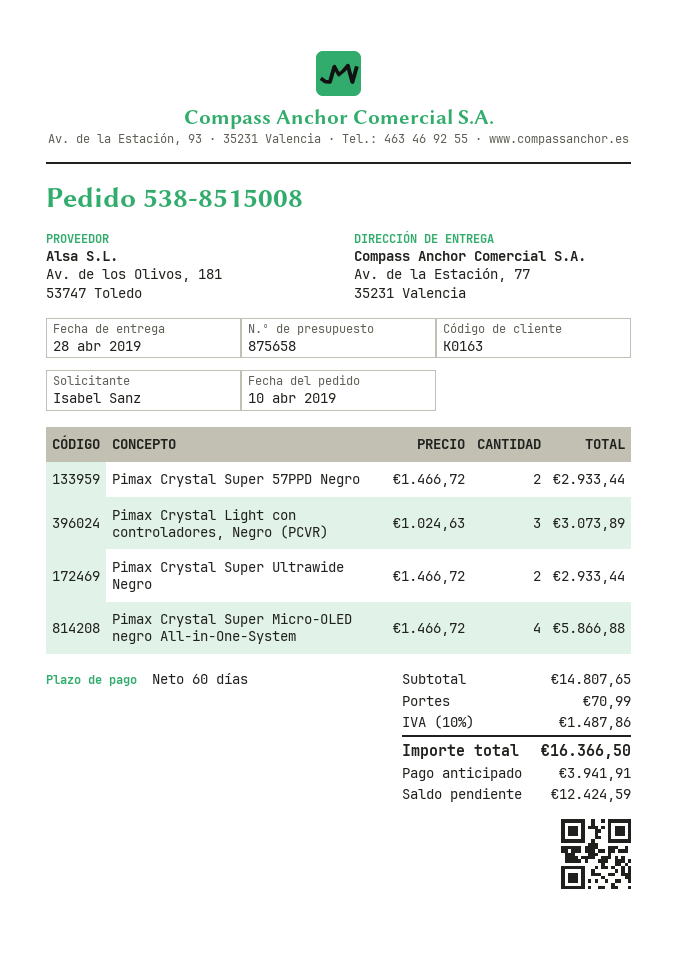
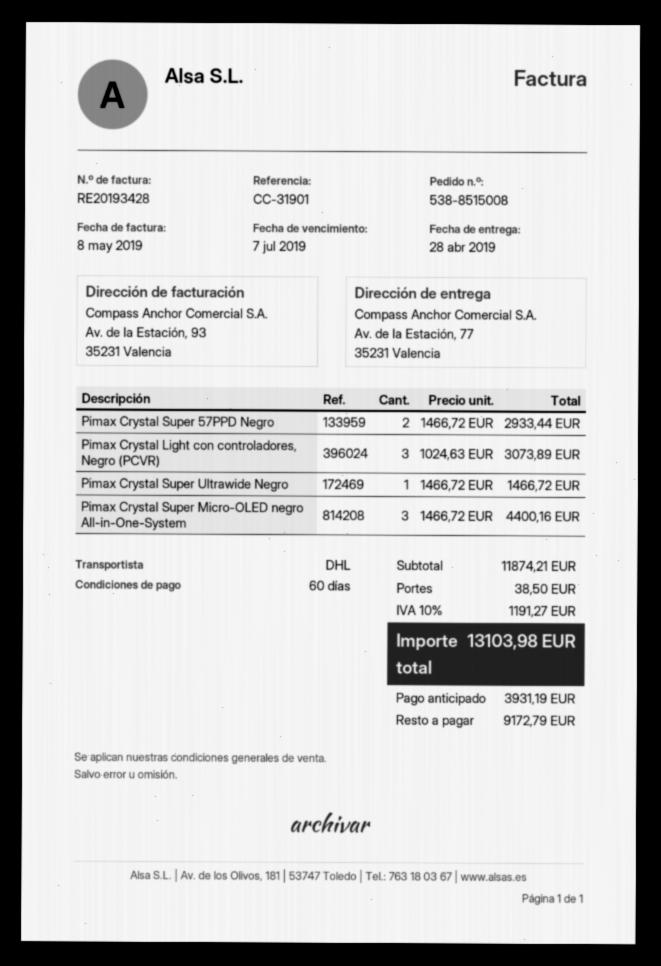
Pimax Crystal Super Ultrawide Negro: 2 x 1466.72 = 2933.44 -> 1 x 1466.72 = 1466.72
Pimax Crystal Super Micro-OLED negro All-in-One-System: 4 x 1466.72 = 5866.88 -> 3 x 1466.72 = 4400.16
subtotal: 14807.65 -> 11874.21
shipping: 70.99 -> 38.50
tax: 10% = 1487.86 -> 10% = 1191.27
total: 16366.50 -> 13103.98
deposit: 3941.91 -> 3931.19
balance: 12424.59 -> 9172.79

